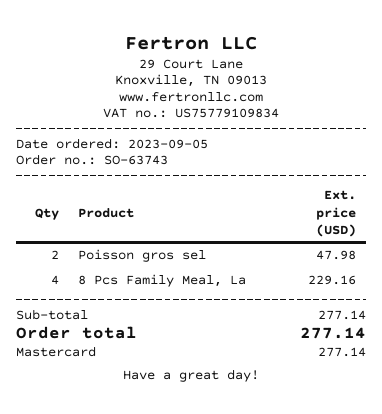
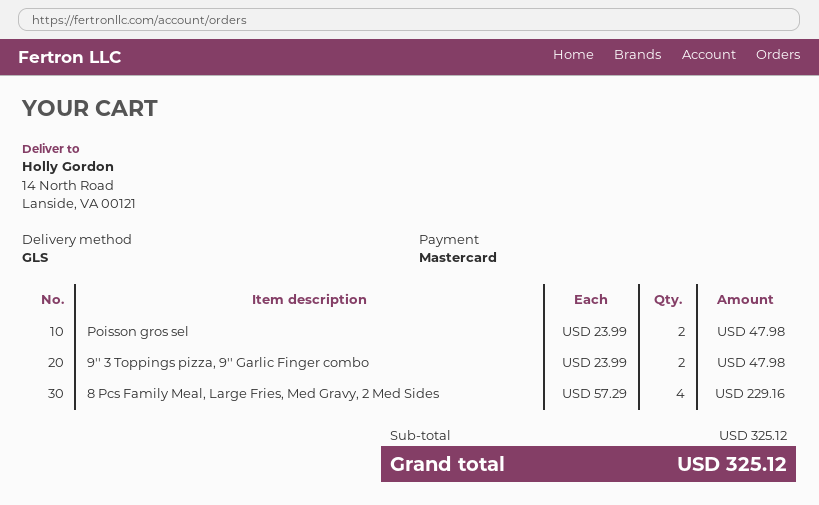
9'' 3 Toppings pizza, 9'' Garlic Finger combo: none -> 2 for 47.98
subtotal: 277.14 -> 325.12
total: 277.14 -> 325.12

